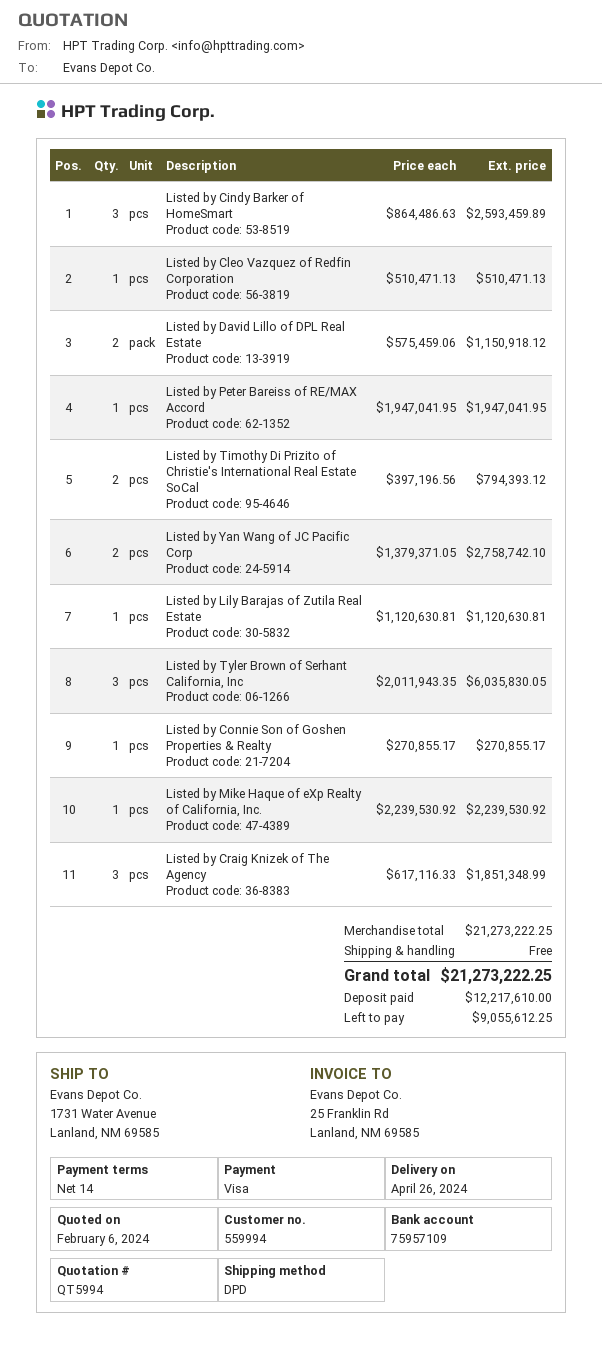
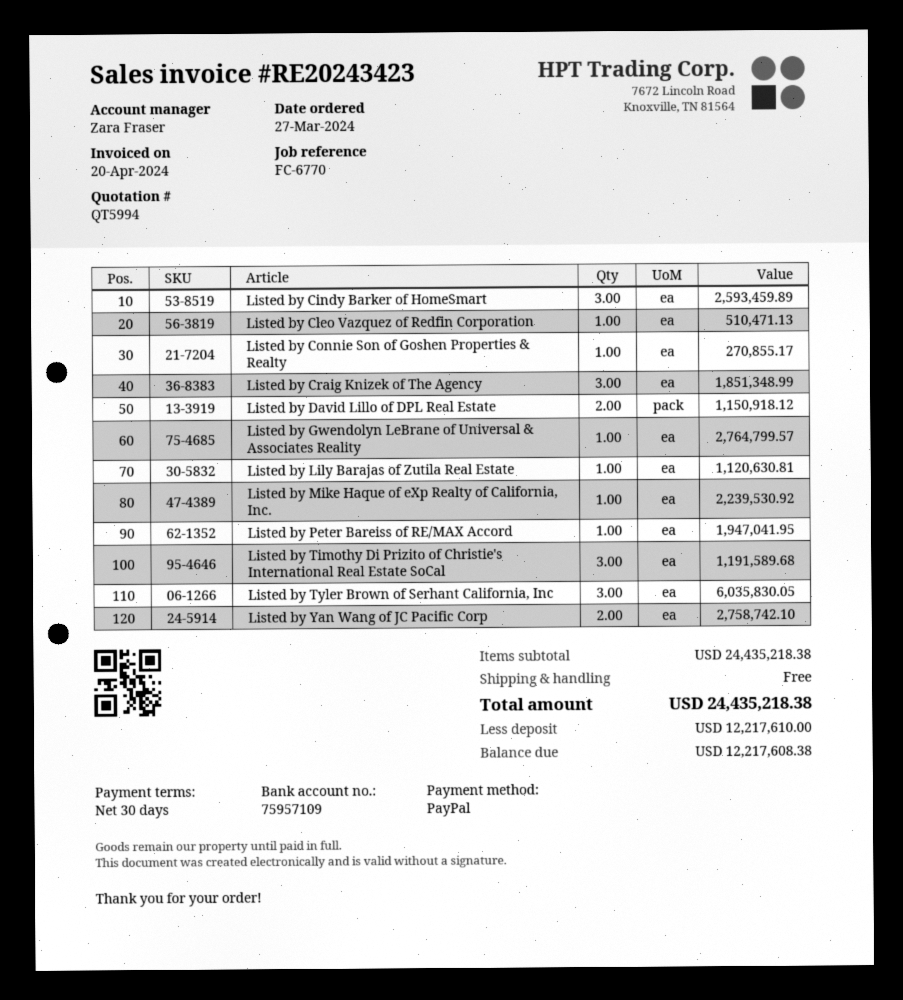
payment terms: 14 days -> 30 days
payment method: Visa -> PayPal
Listed by Timothy Di Prizito of Christie's International Real Estate SoCal: 2 for 794393.12 -> 3 for 1191589.68
Listed by Gwendolyn LeBrane of Universal & Associates Reality: none -> 1 for 2764799.57
subtotal: 21273222.25 -> 24435218.38
total: 21273222.25 -> 24435218.38
balance: 9055612.25 -> 12217608.38

